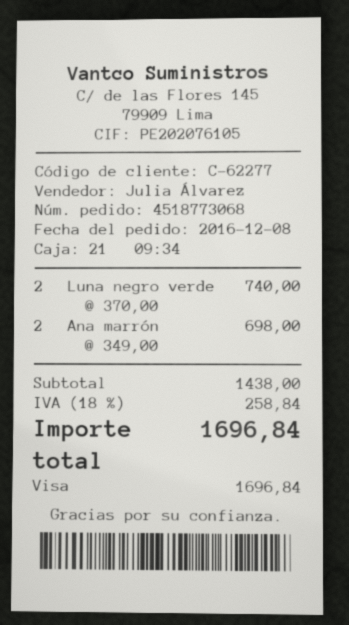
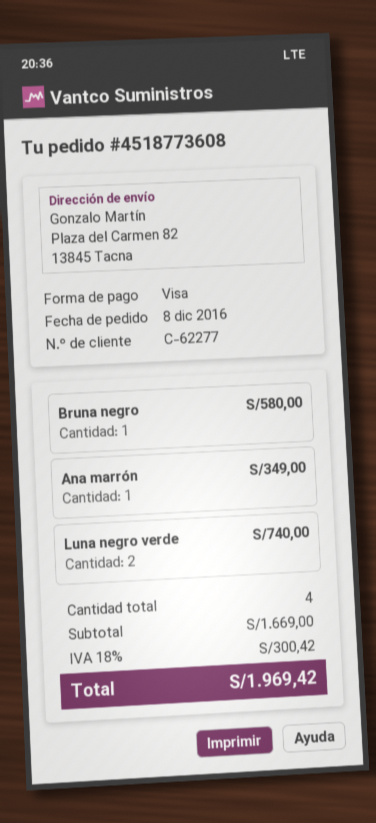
order number: 4518773068 -> 4518773608
Ana marrón: 2 for 698.00 -> 1 for 349.00
Bruna negro: none -> 1 for 580.00
subtotal: 1438.00 -> 1669.00
tax: 18% = 258.84 -> 18% = 300.42
total: 1696.84 -> 1969.42

